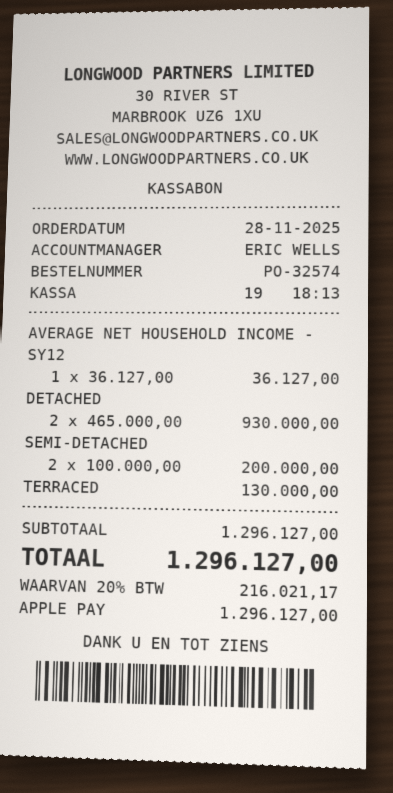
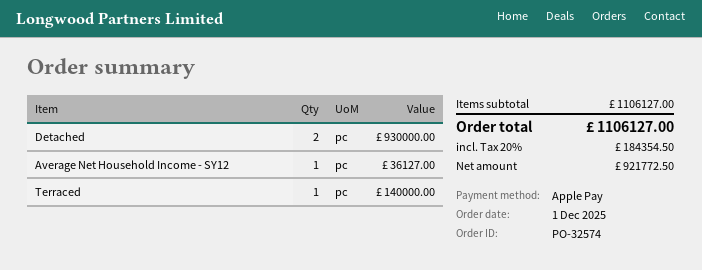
order date: 2025-11-28 -> 2025-12-01
SEMI-DETACHED: 2 for 200000.00 -> none
TERRACED: 1 for 130000.00 -> 1 for 140000.00
subtotal: 1296127.00 -> 1106127.00
tax: 20% = 216021.17 -> 20% = 184354.50
total: 1296127.00 -> 1106127.00

